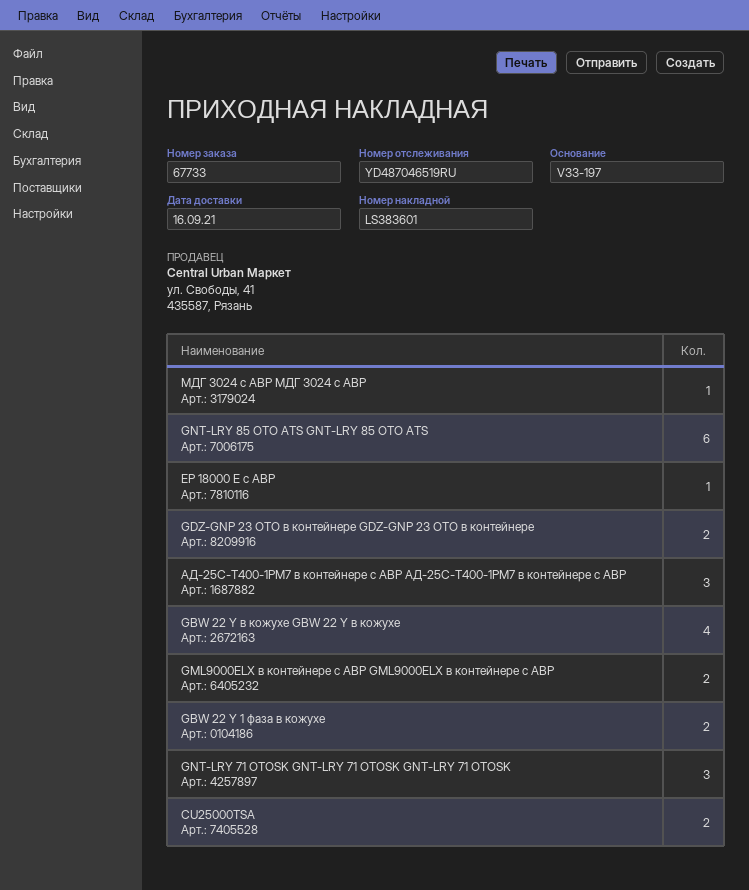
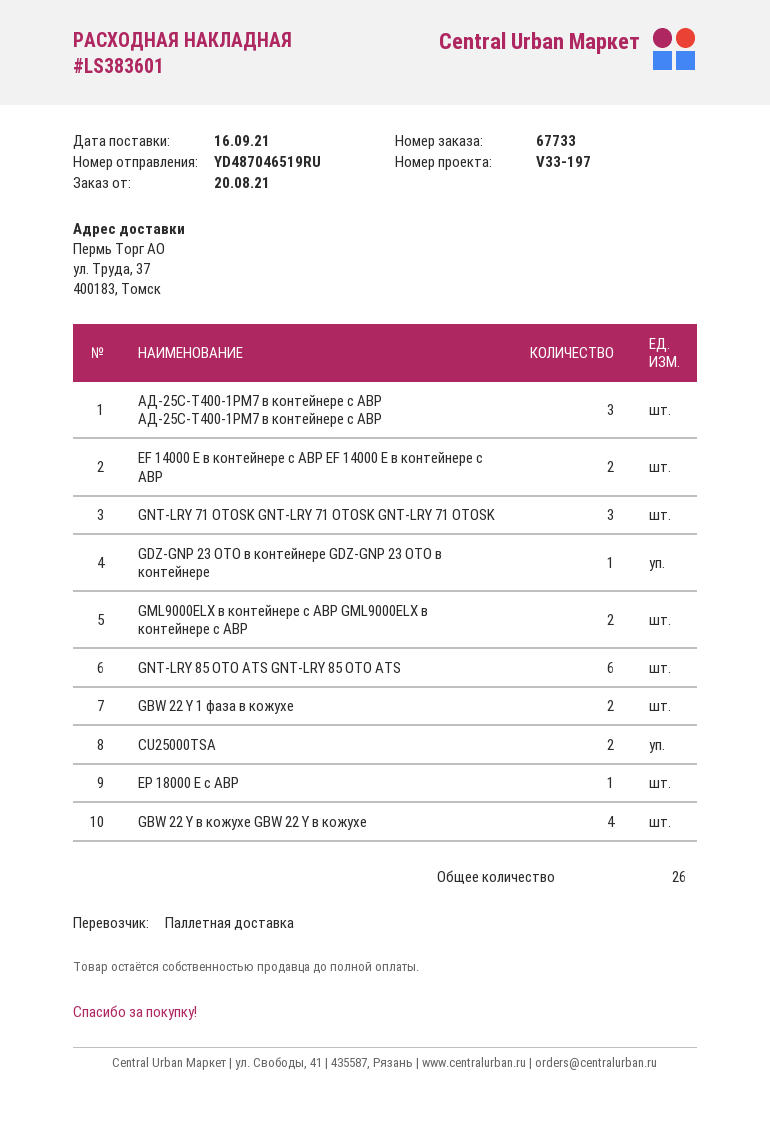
МДГ 3024 с АВР МДГ 3024 с АВР: 1 -> none
GDZ-GNP 23 OTO в контейнере GDZ-GNP 23 OTO в контейнере: 2 -> 1
EF 14000 E в контейнере с АВР EF 14000 E в контейнере с АВР: none -> 2

